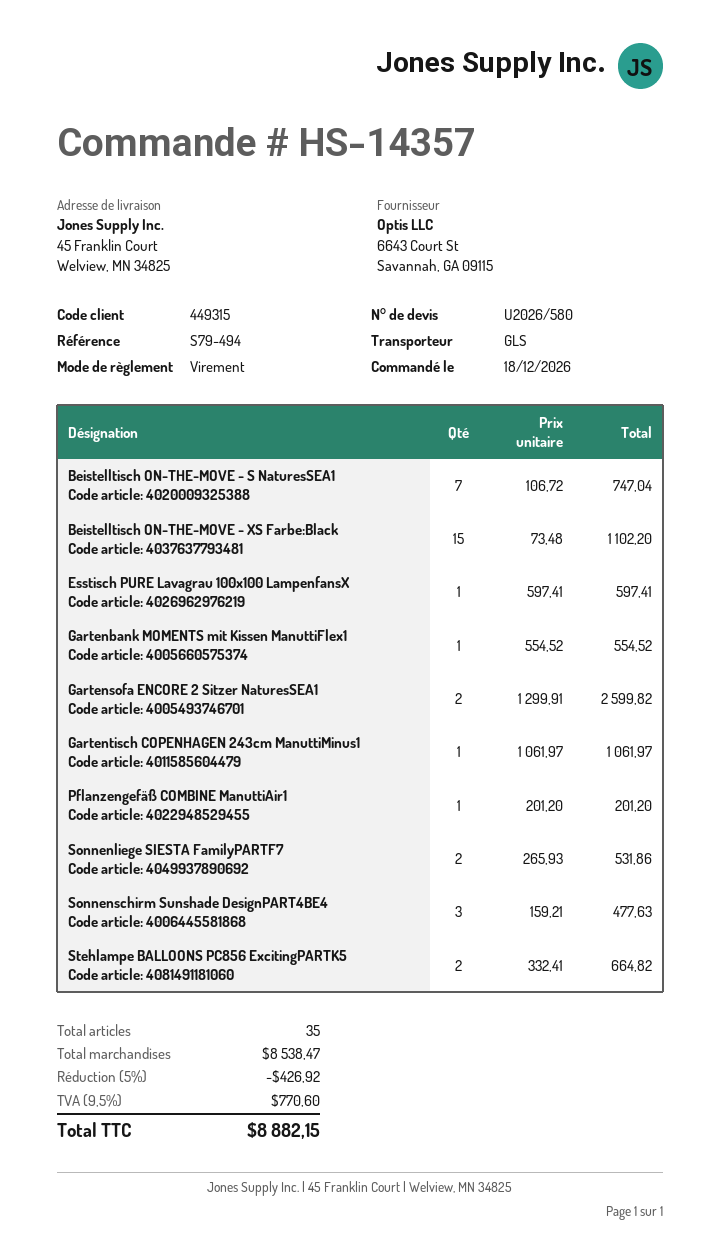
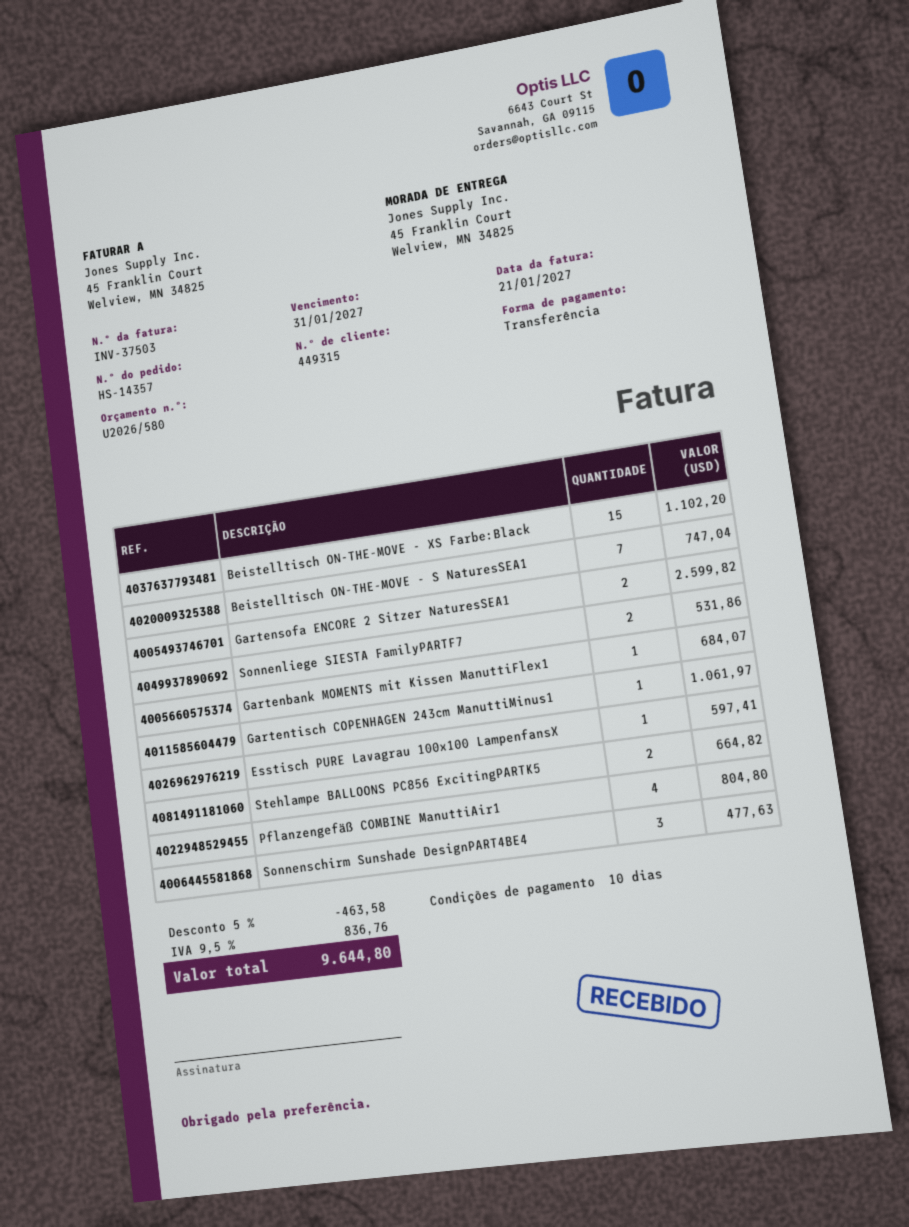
Gartenbank MOMENTS mit Kissen ManuttiFlex1: 1 for 554.52 -> 1 for 684.07
Pflanzengefäß COMBINE ManuttiAir1: 1 for 201.20 -> 4 for 804.80
discount: 5% = 426.92 -> 5% = 463.58
tax: 9.5% = 770.60 -> 9.5% = 836.76
total: 8882.15 -> 9644.80

